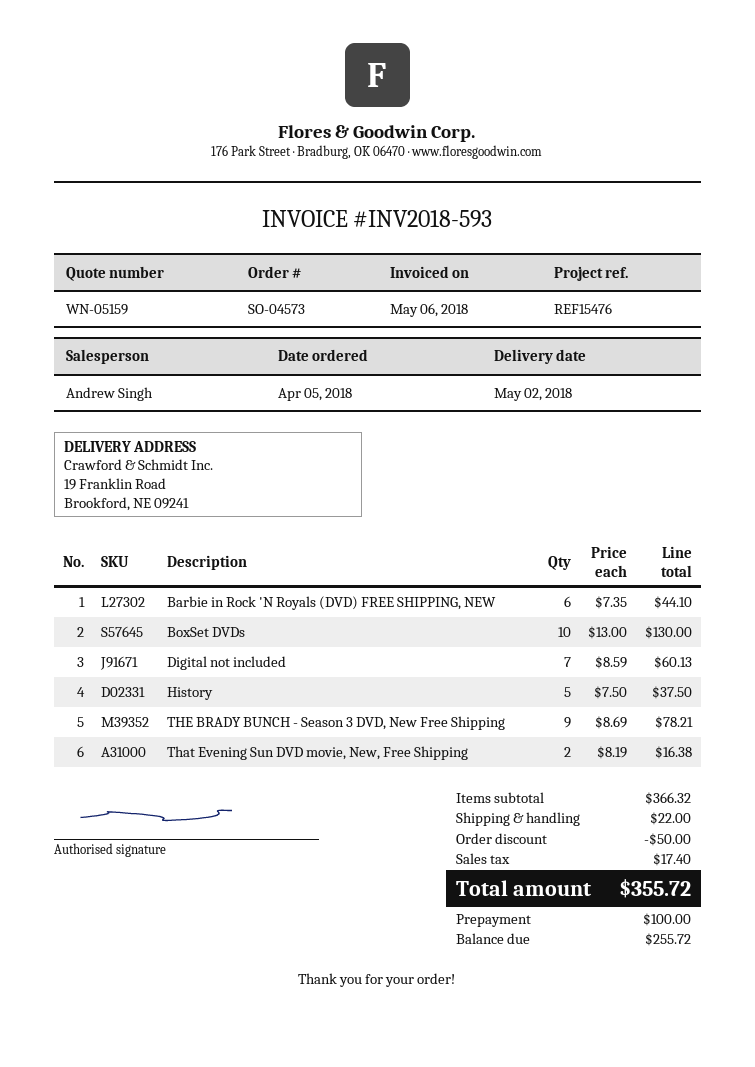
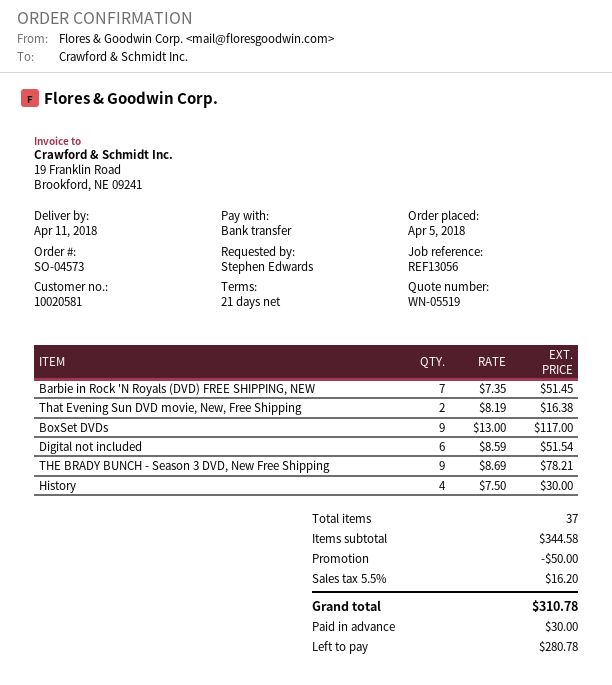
quote number: WN-05159 -> WN-05519
delivery date: 2018-05-02 -> 2018-04-11
reference: REF15476 -> REF13056
Barbie in Rock 'N Royals (DVD) FREE SHIPPING, NEW: 6 x 7.35 = 44.10 -> 7 x 7.35 = 51.45
BoxSet DVDs: 10 x 13.00 = 130.00 -> 9 x 13.00 = 117.00
Digital not included: 7 x 8.59 = 60.13 -> 6 x 8.59 = 51.54
History: 5 x 7.50 = 37.50 -> 4 x 7.50 = 30.00
subtotal: 366.32 -> 344.58
shipping: 22.00 -> none
tax: 17.40 -> 16.20
total: 355.72 -> 310.78
deposit: 100.00 -> 30.00
balance: 255.72 -> 280.78

